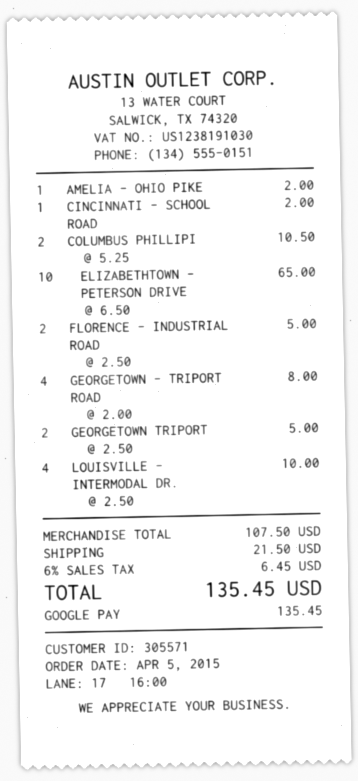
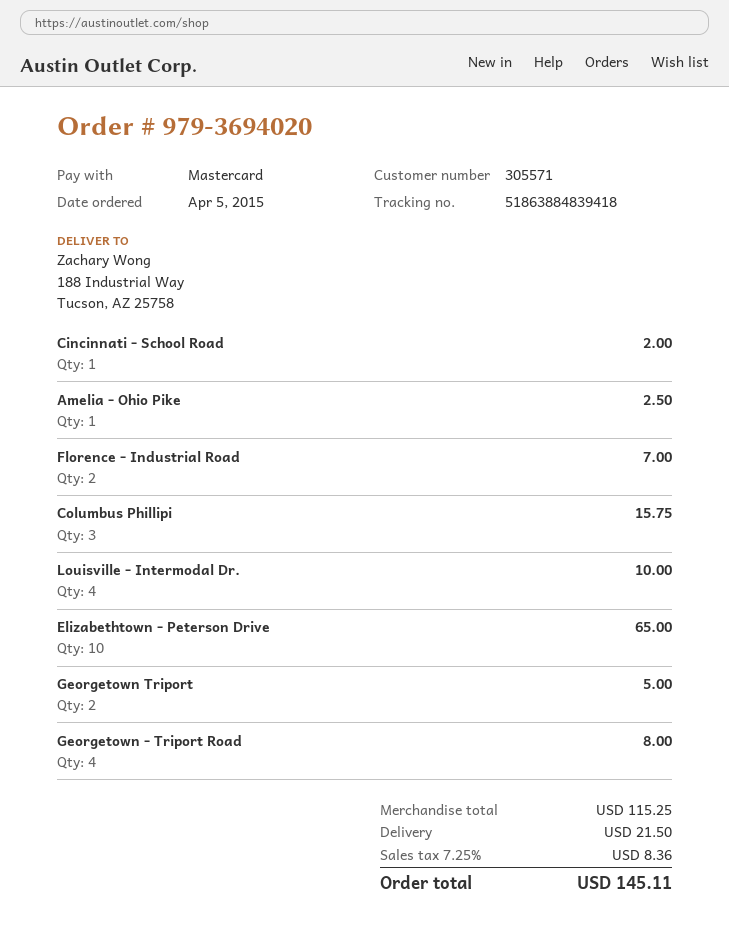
payment method: Google Pay -> Mastercard
AMELIA - OHIO PIKE: 1 for 2.00 -> 1 for 2.50
COLUMBUS PHILLIPI: 2 for 10.50 -> 3 for 15.75
FLORENCE - INDUSTRIAL ROAD: 2 for 5.00 -> 2 for 7.00
subtotal: 107.50 -> 115.25
tax: 6% = 6.45 -> 7.25% = 8.36
total: 135.45 -> 145.11

